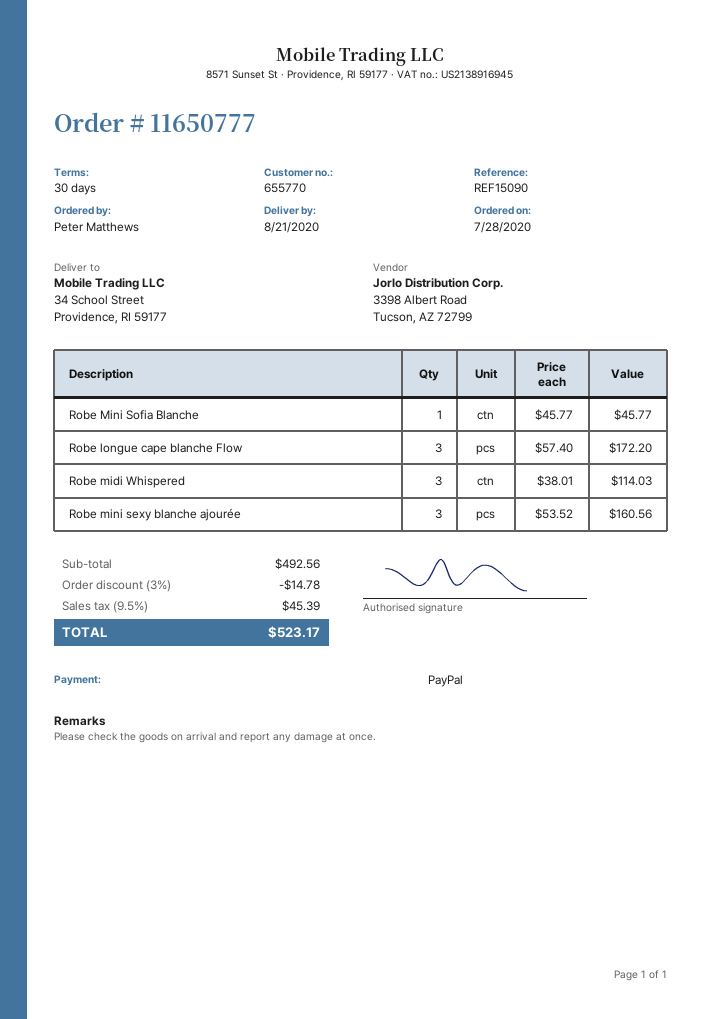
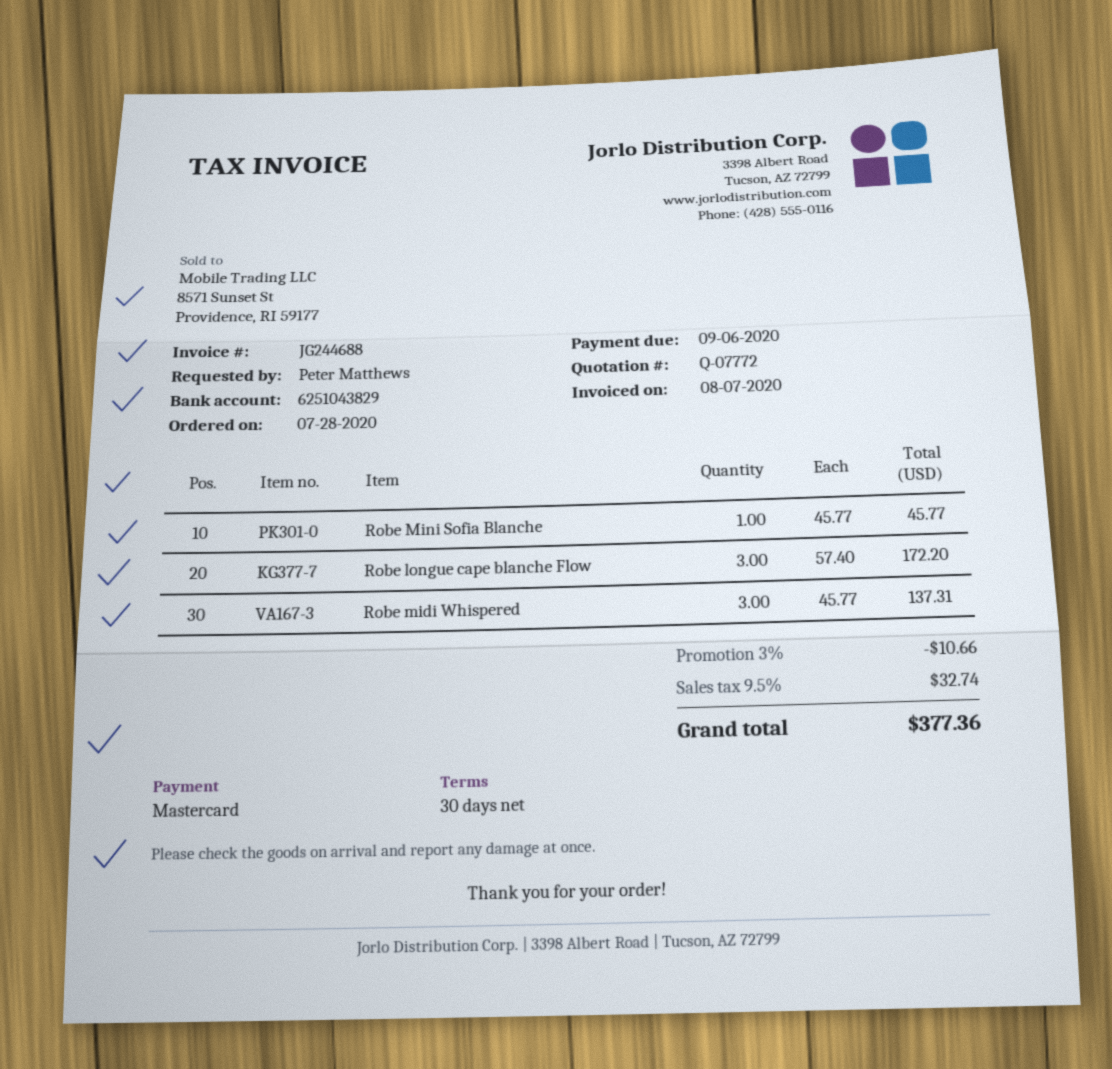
payment method: PayPal -> Mastercard
Robe midi Whispered: 3 x 38.01 = 114.03 -> 3 x 45.77 = 137.31
Robe mini sexy blanche ajourée: 3 x 53.52 = 160.56 -> none
discount: 3% = 14.78 -> 3% = 10.66
tax: 9.5% = 45.39 -> 9.5% = 32.74
total: 523.17 -> 377.36

